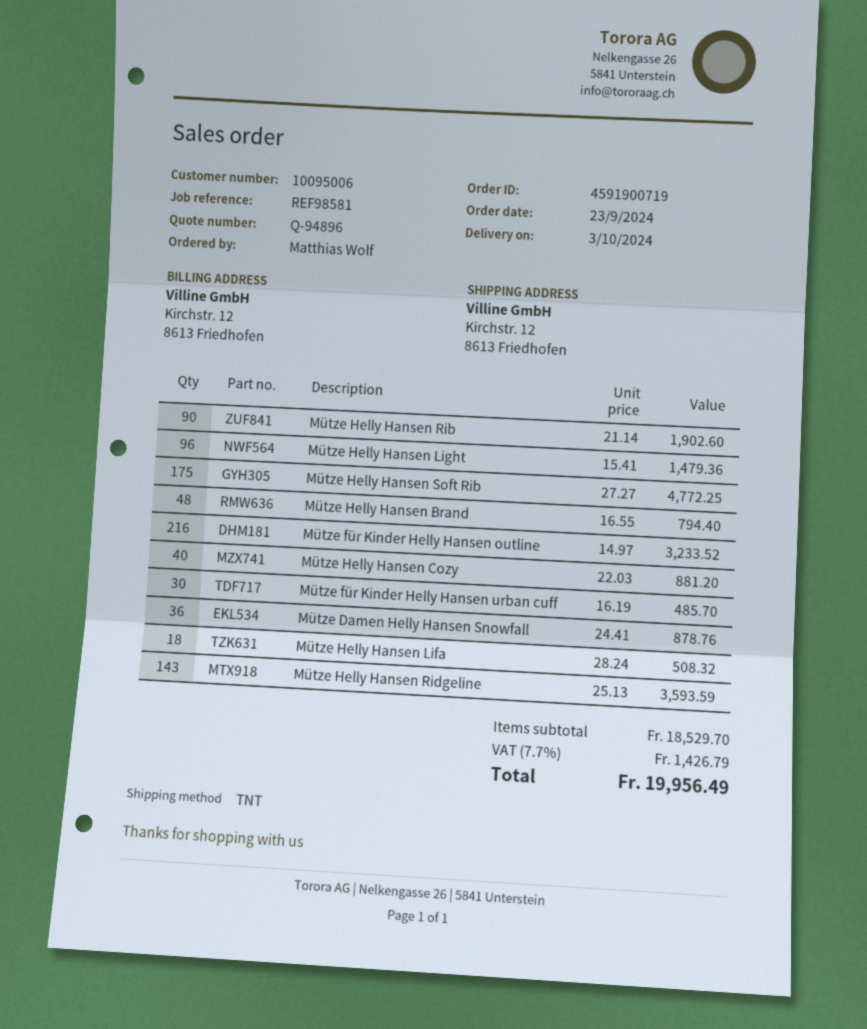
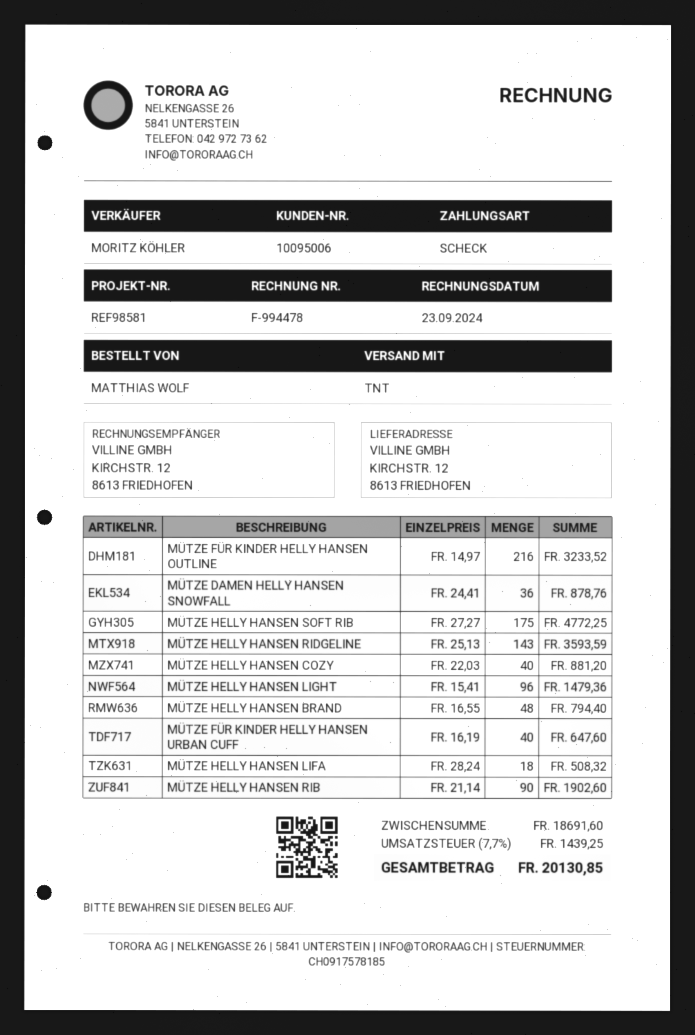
Mütze für Kinder Helly Hansen urban cuff: 30 x 16.19 = 485.70 -> 40 x 16.19 = 647.60
subtotal: 18529.70 -> 18691.60
tax: 7.7% = 1426.79 -> 7.7% = 1439.25
total: 19956.49 -> 20130.85

